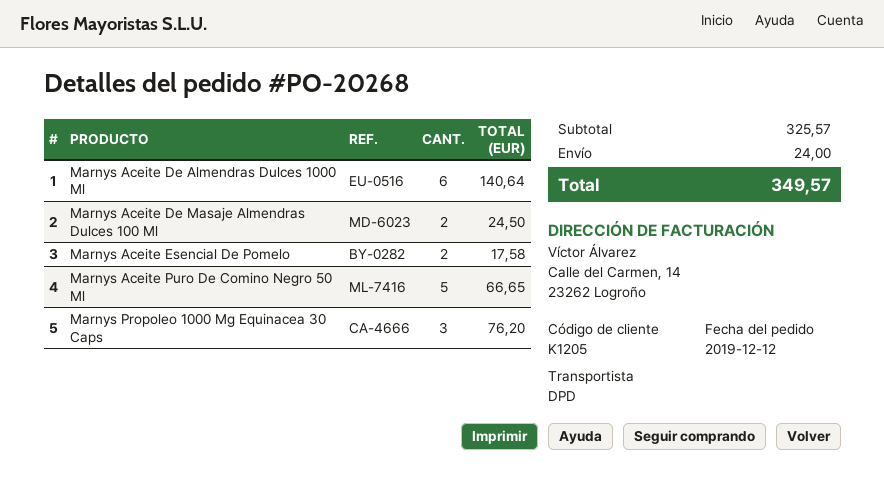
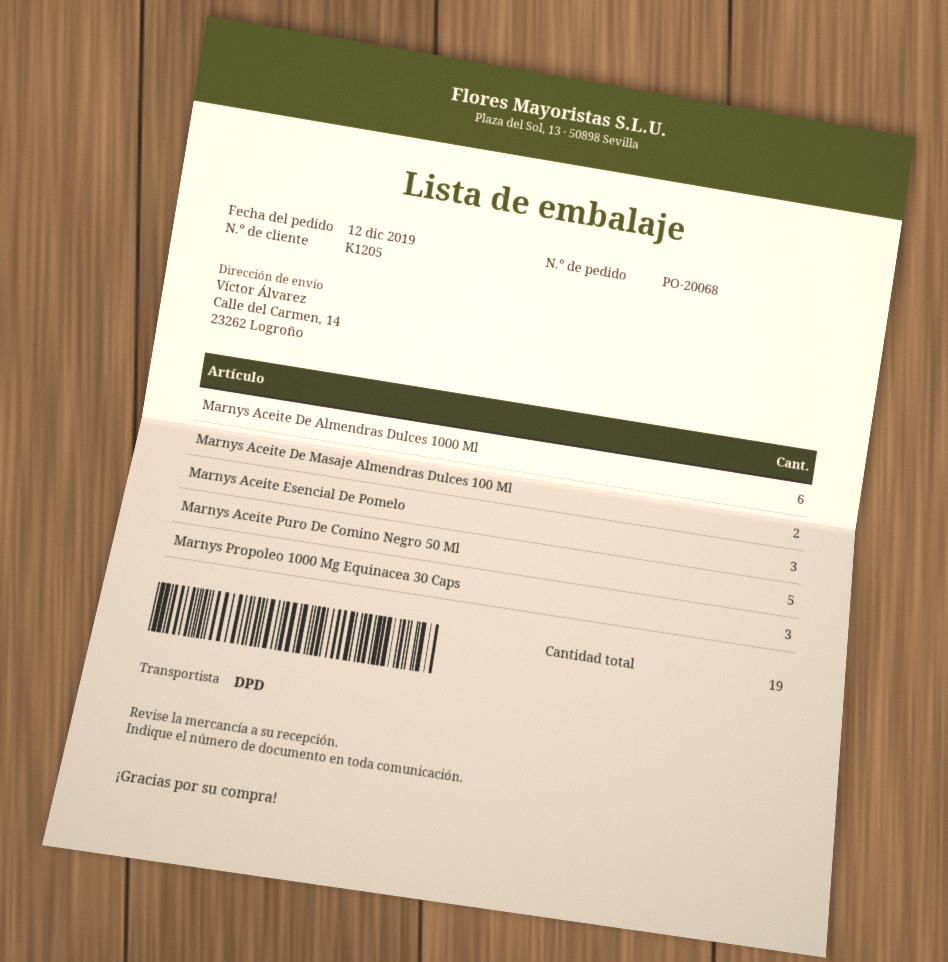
order number: PO-20268 -> PO-20068
Marnys Aceite Esencial De Pomelo: 2 -> 3

